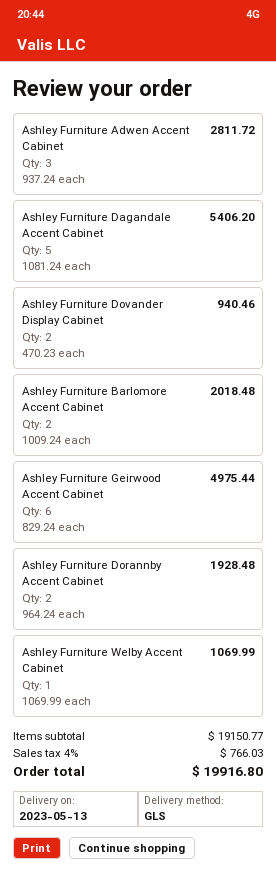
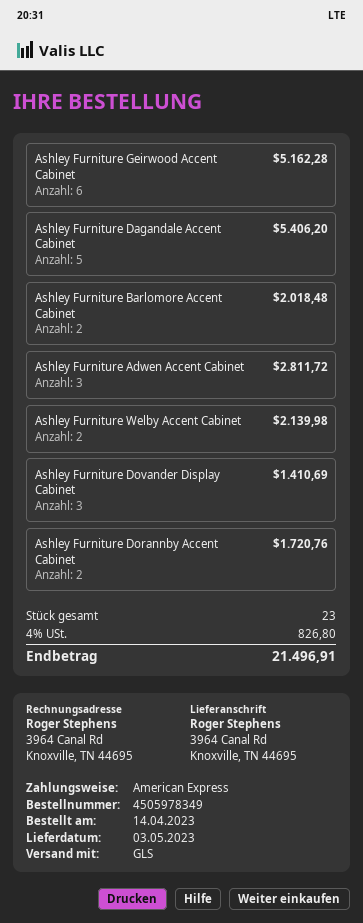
delivery date: 2023-05-13 -> 2023-05-03
Ashley Furniture Dovander Display Cabinet: 2 for 940.46 -> 3 for 1410.69
Ashley Furniture Geirwood Accent Cabinet: 6 for 4975.44 -> 6 for 5162.28
Ashley Furniture Dorannby Accent Cabinet: 2 for 1928.48 -> 2 for 1720.76
Ashley Furniture Welby Accent Cabinet: 1 for 1069.99 -> 2 for 2139.98
tax: 4% = 766.03 -> 4% = 826.80
total: 19916.80 -> 21496.91

